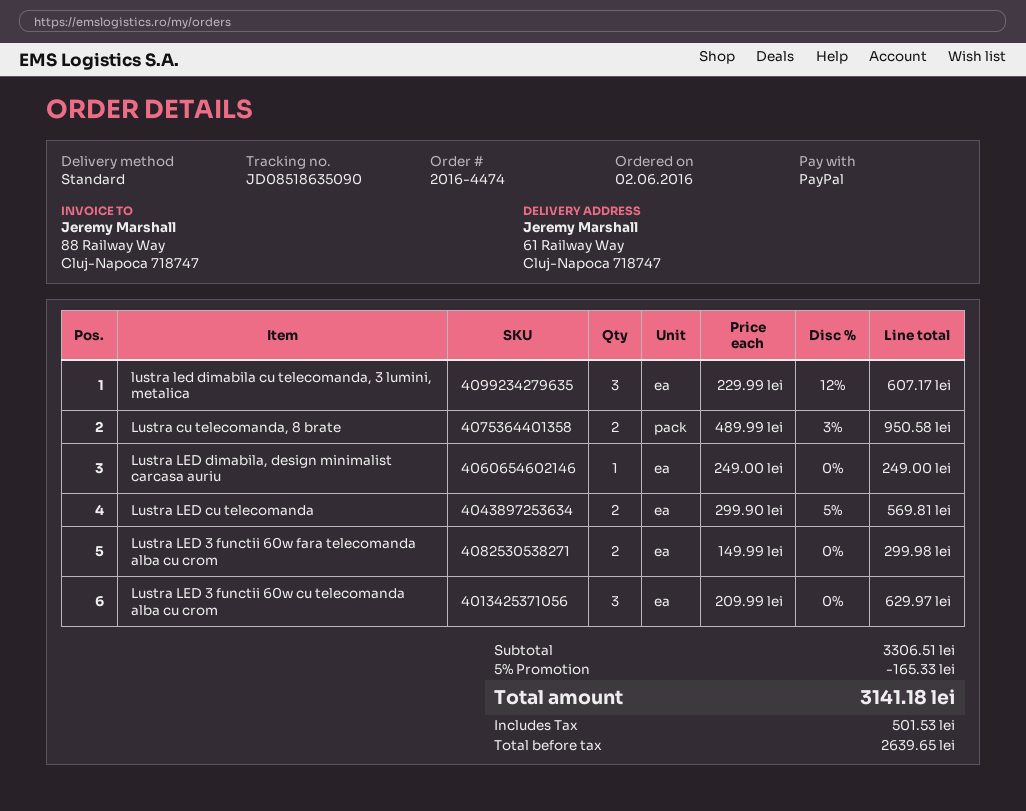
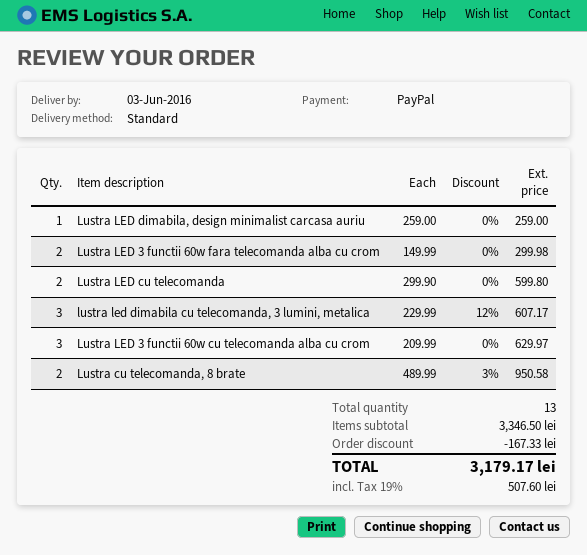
Lustra LED dimabila, design minimalist carcasa auriu: 1 x 249.00 = 249.00 -> 1 x 259.00 = 259.00
Lustra LED cu telecomanda: 2 x 299.90 - 5% = 569.81 -> 2 x 299.90 = 599.80
subtotal: 3306.51 -> 3346.50
discount: 165.33 -> 167.33
tax: 501.53 -> 507.60
total: 3141.18 -> 3179.17

